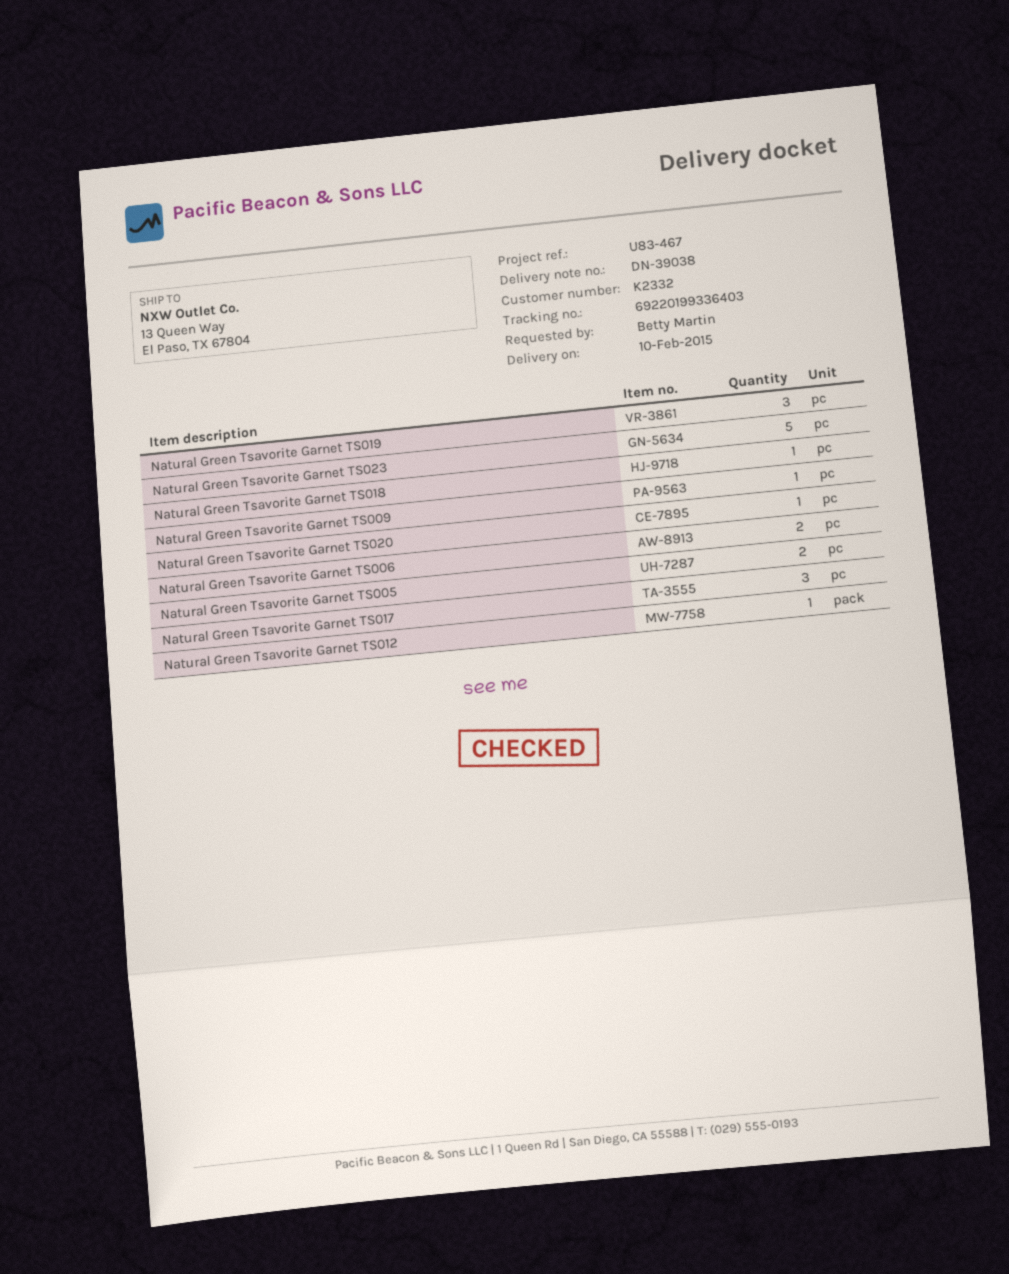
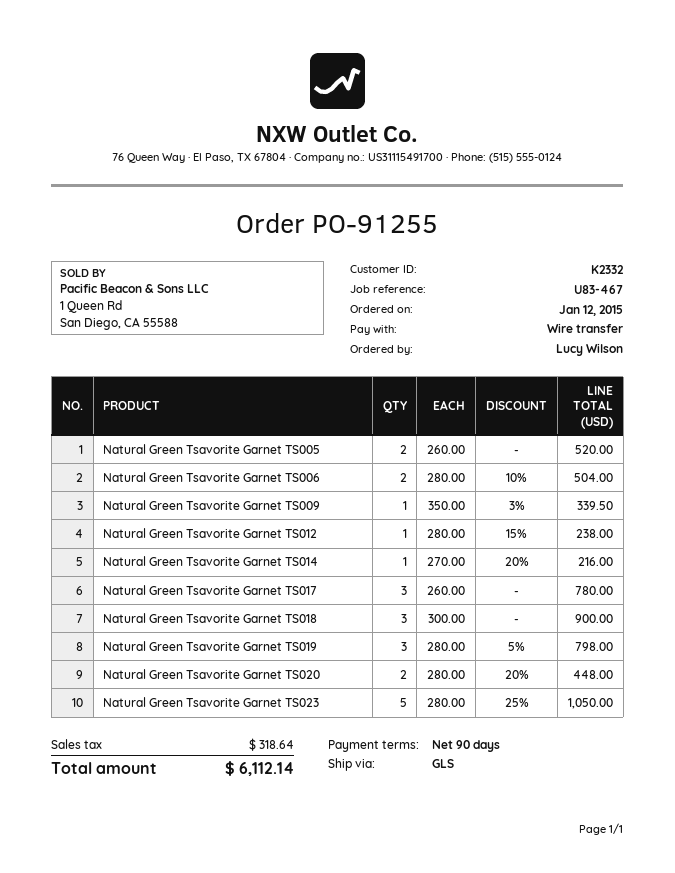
ordered by: Betty Martin -> Lucy Wilson
Natural Green Tsavorite Garnet TS018: 1 -> 3
Natural Green Tsavorite Garnet TS020: 1 -> 2
Natural Green Tsavorite Garnet TS014: none -> 1

